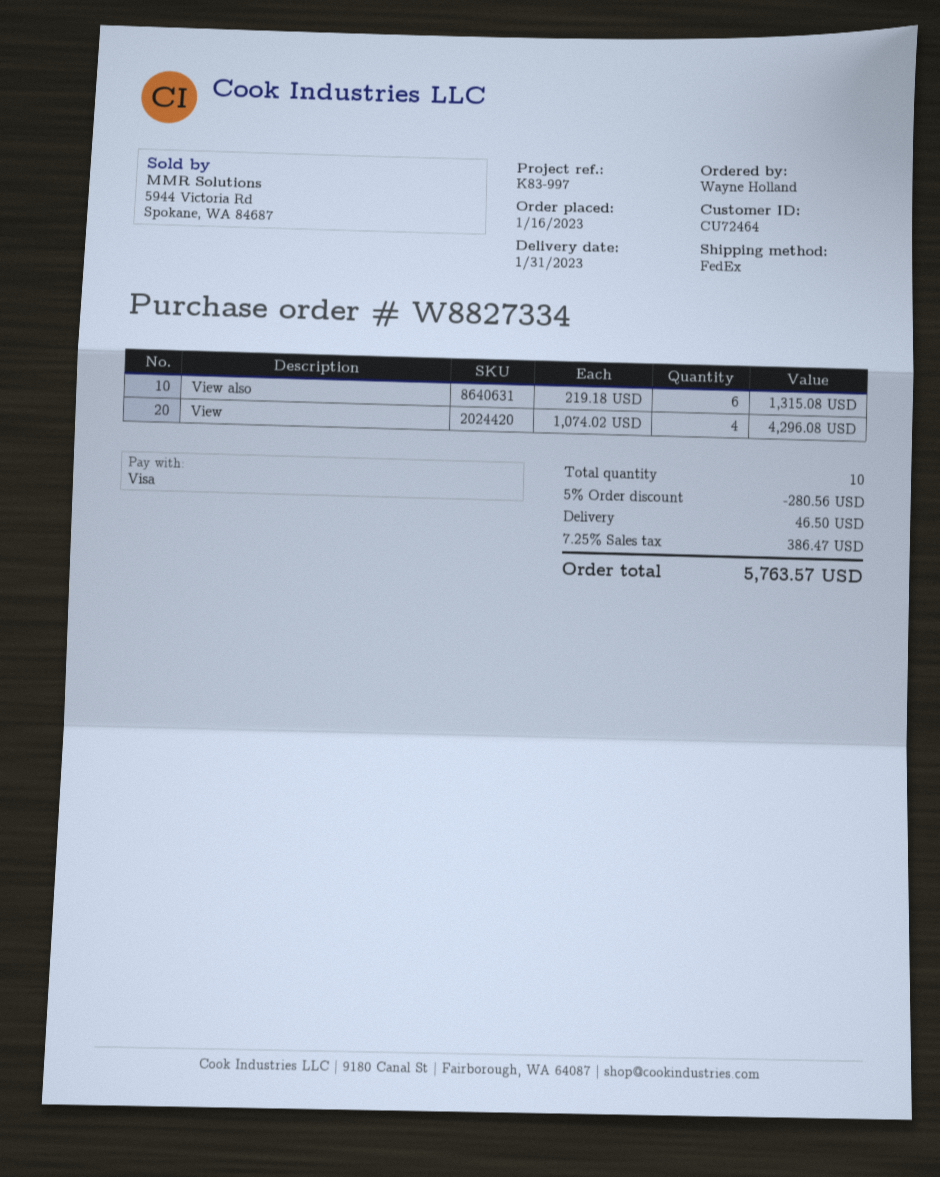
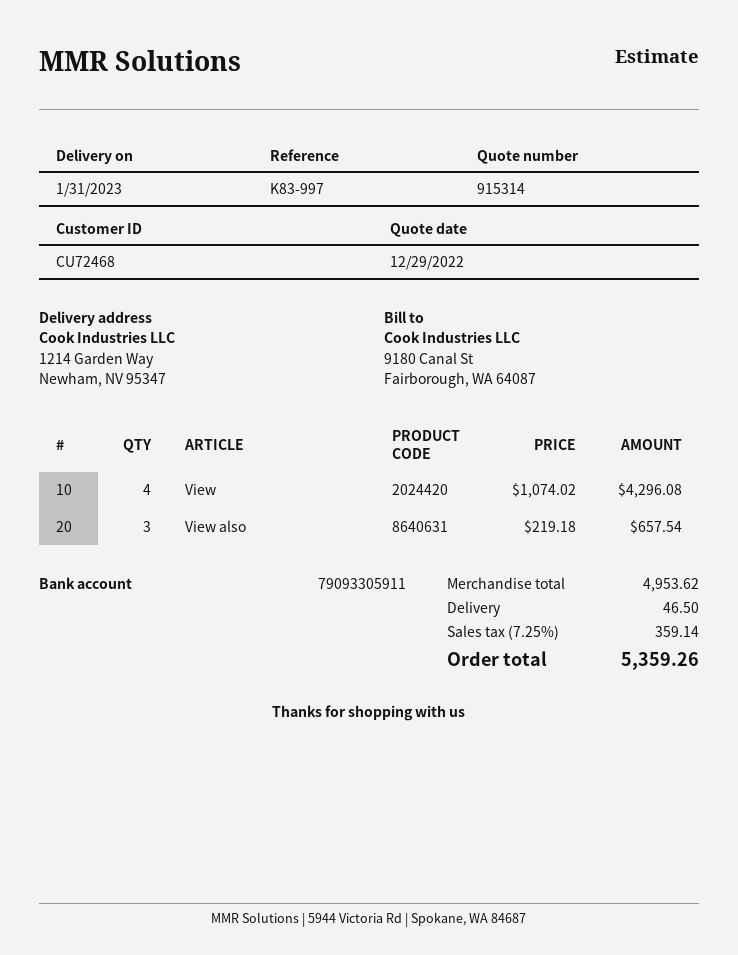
customer number: CU72464 -> CU72468
View also: 6 x 219.18 = 1315.08 -> 3 x 219.18 = 657.54
discount: 5% = 280.56 -> none
tax: 7.25% = 386.47 -> 7.25% = 359.14
total: 5763.57 -> 5359.26

